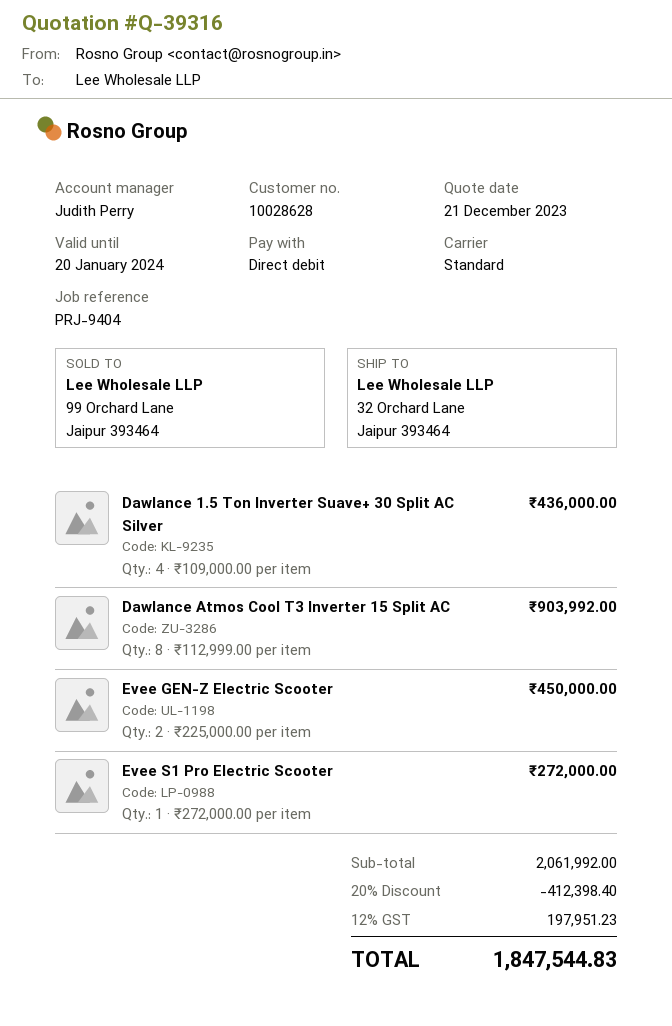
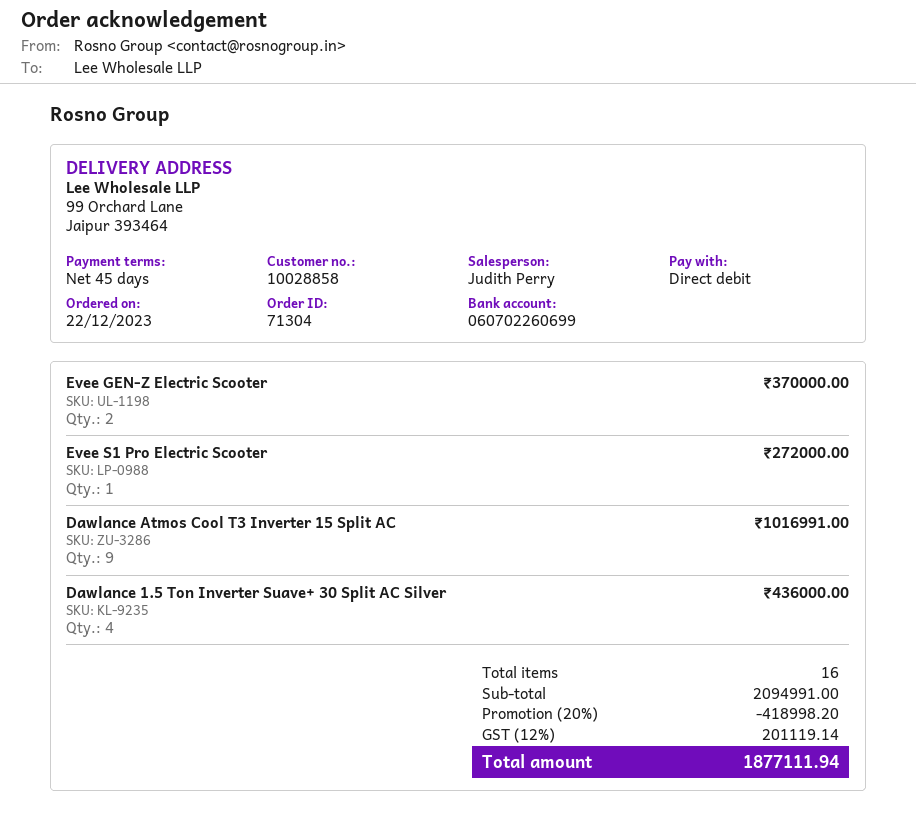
customer number: 10028628 -> 10028858
ship to: 32 Orchard Lane, Jaipur 393464 -> 99 Orchard Lane, Jaipur 393464
Dawlance Atmos Cool T3 Inverter 15 Split AC: 8 for 903992.00 -> 9 for 1016991.00
Evee GEN-Z Electric Scooter: 2 for 450000.00 -> 2 for 370000.00
subtotal: 2061992.00 -> 2094991.00
discount: 20% = 412398.40 -> 20% = 418998.20
tax: 12% = 197951.23 -> 12% = 201119.14
total: 1847544.83 -> 1877111.94

